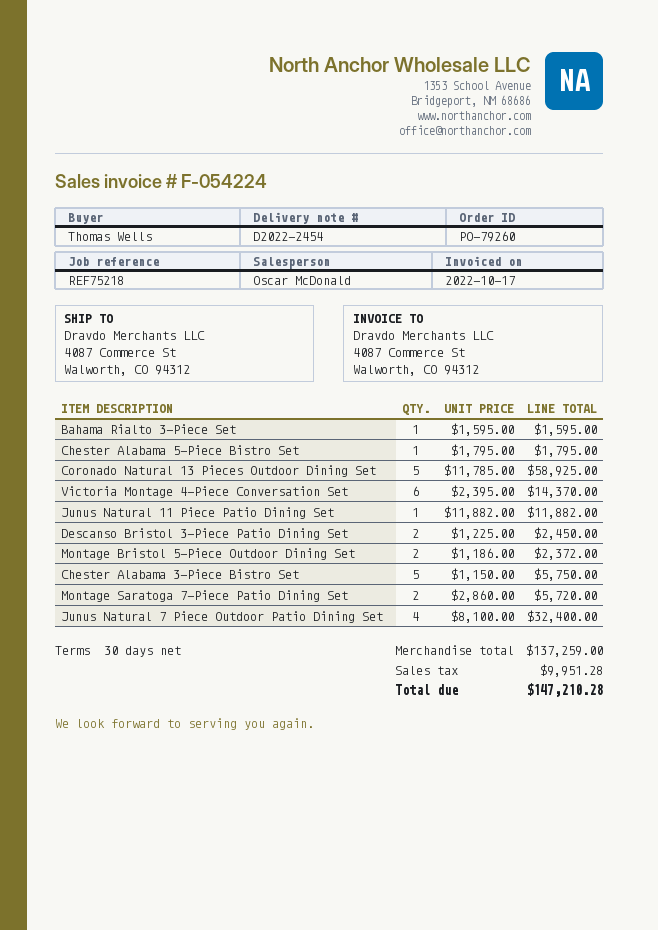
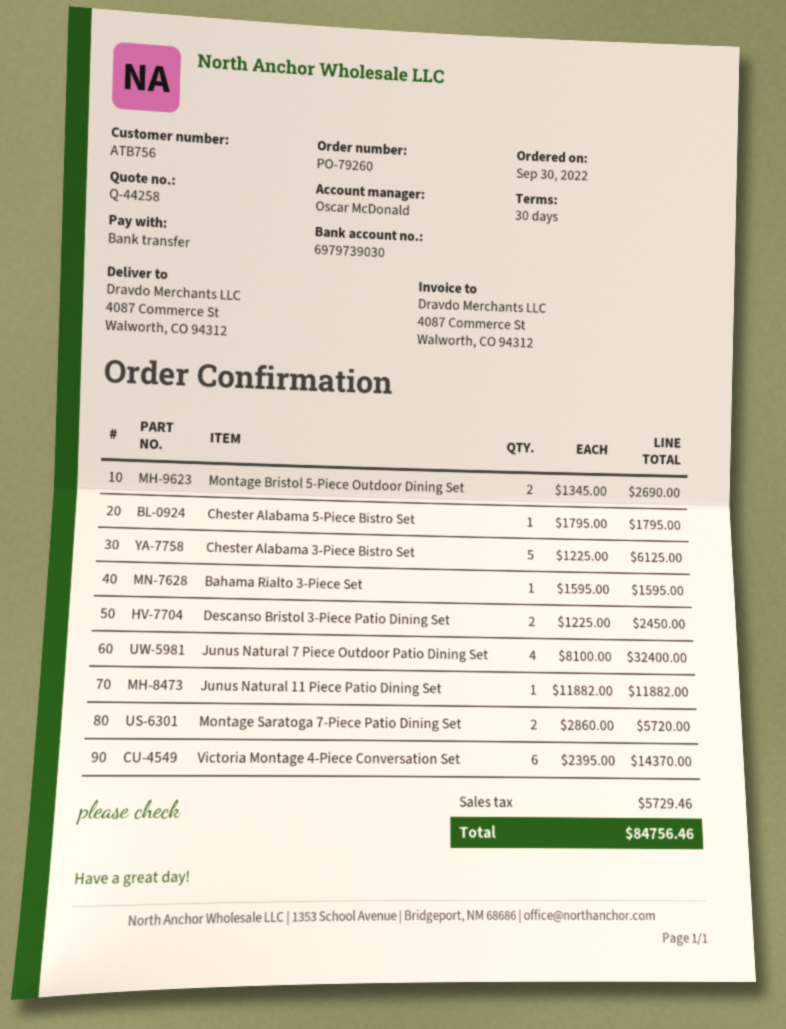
Coronado Natural 13 Pieces Outdoor Dining Set: 5 x 11785.00 = 58925.00 -> none
Montage Bristol 5-Piece Outdoor Dining Set: 2 x 1186.00 = 2372.00 -> 2 x 1345.00 = 2690.00
Chester Alabama 3-Piece Bistro Set: 5 x 1150.00 = 5750.00 -> 5 x 1225.00 = 6125.00
tax: 9951.28 -> 5729.46
total: 147210.28 -> 84756.46

